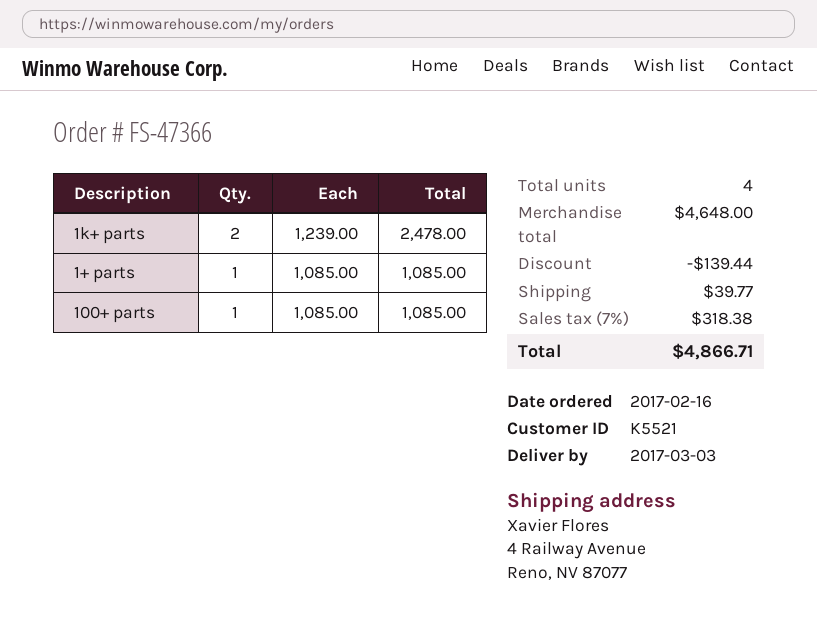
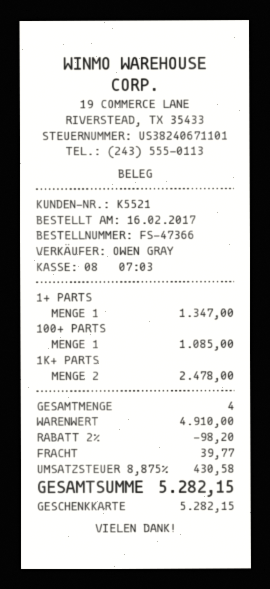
1+ parts: 1 for 1085.00 -> 1 for 1347.00
subtotal: 4648.00 -> 4910.00
discount: 139.44 -> 98.20
tax: 7% = 318.38 -> 8.875% = 430.58
total: 4866.71 -> 5282.15

